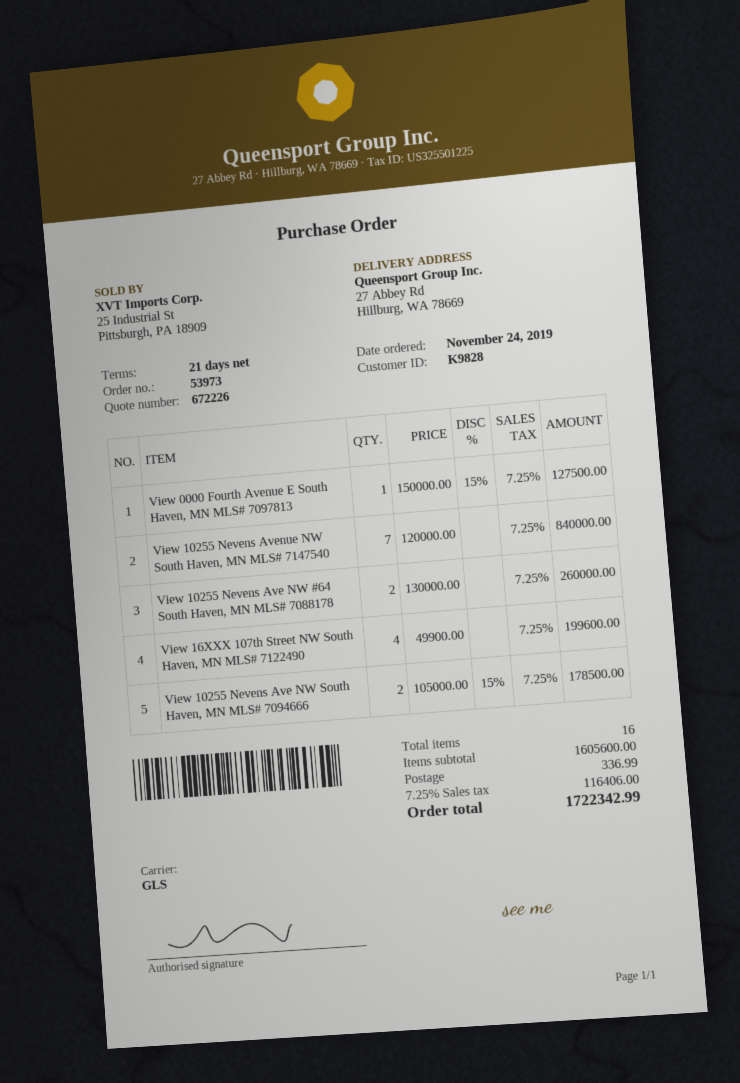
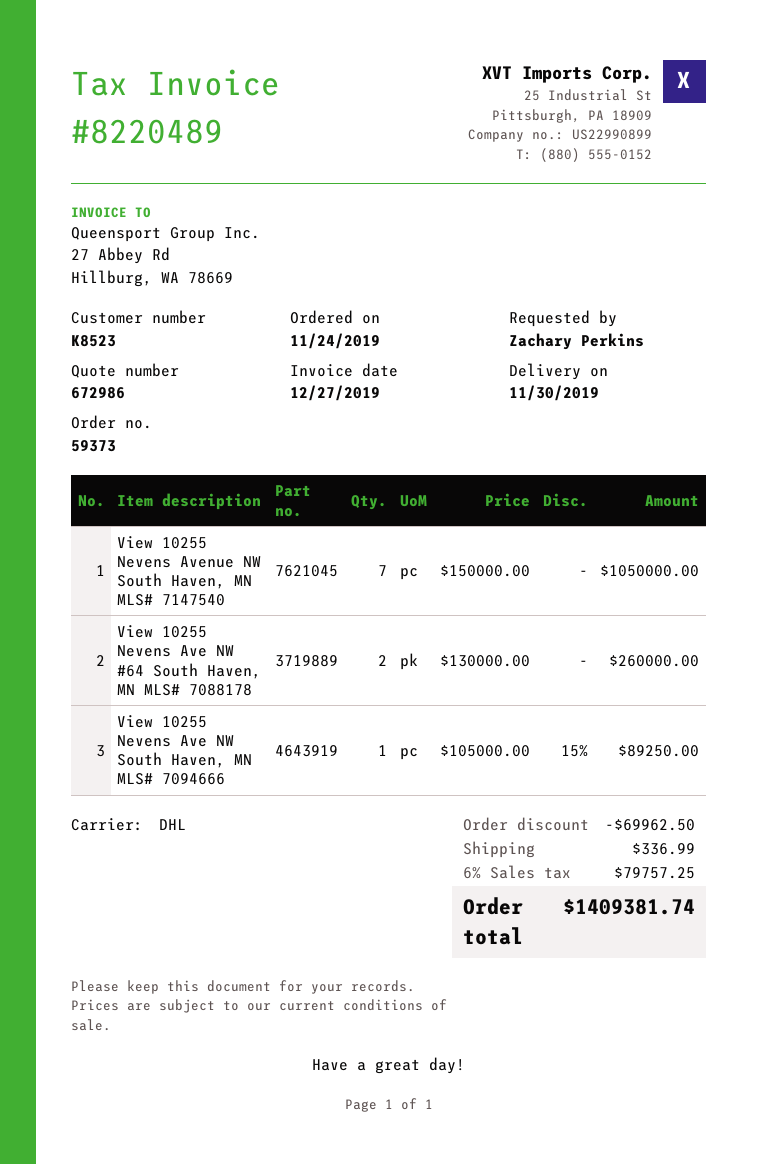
quote number: 672226 -> 672986
order number: 53973 -> 59373
customer number: K9828 -> K8523
shipping method: GLS -> DHL
View 0000 Fourth Avenue E South Haven, MN MLS# 7097813: 1 x 150000.00 - 15% = 127500.00 -> none
View 10255 Nevens Avenue NW South Haven, MN MLS# 7147540: 7 x 120000.00 = 840000.00 -> 7 x 150000.00 = 1050000.00
View 16XXX 107th Street NW South Haven, MN MLS# 7122490: 4 x 49900.00 = 199600.00 -> none
View 10255 Nevens Ave NW South Haven, MN MLS# 7094666: 2 x 105000.00 - 15% = 178500.00 -> 1 x 105000.00 - 15% = 89250.00
discount: none -> 69962.50
tax: 7.25% = 116406.00 -> 6% = 79757.25
total: 1722342.99 -> 1409381.74

